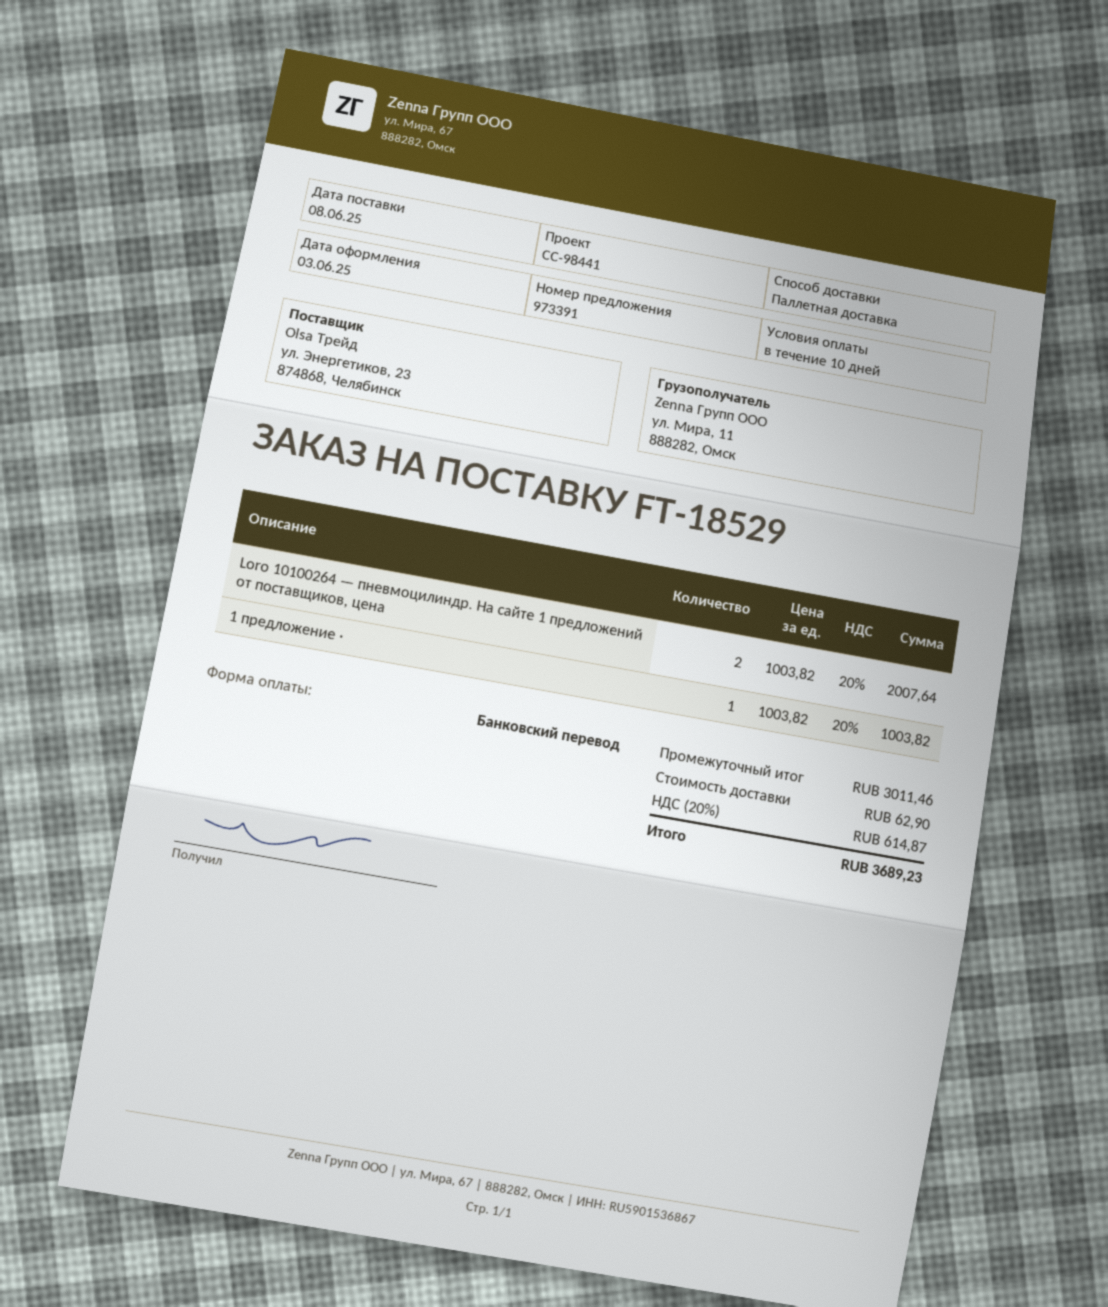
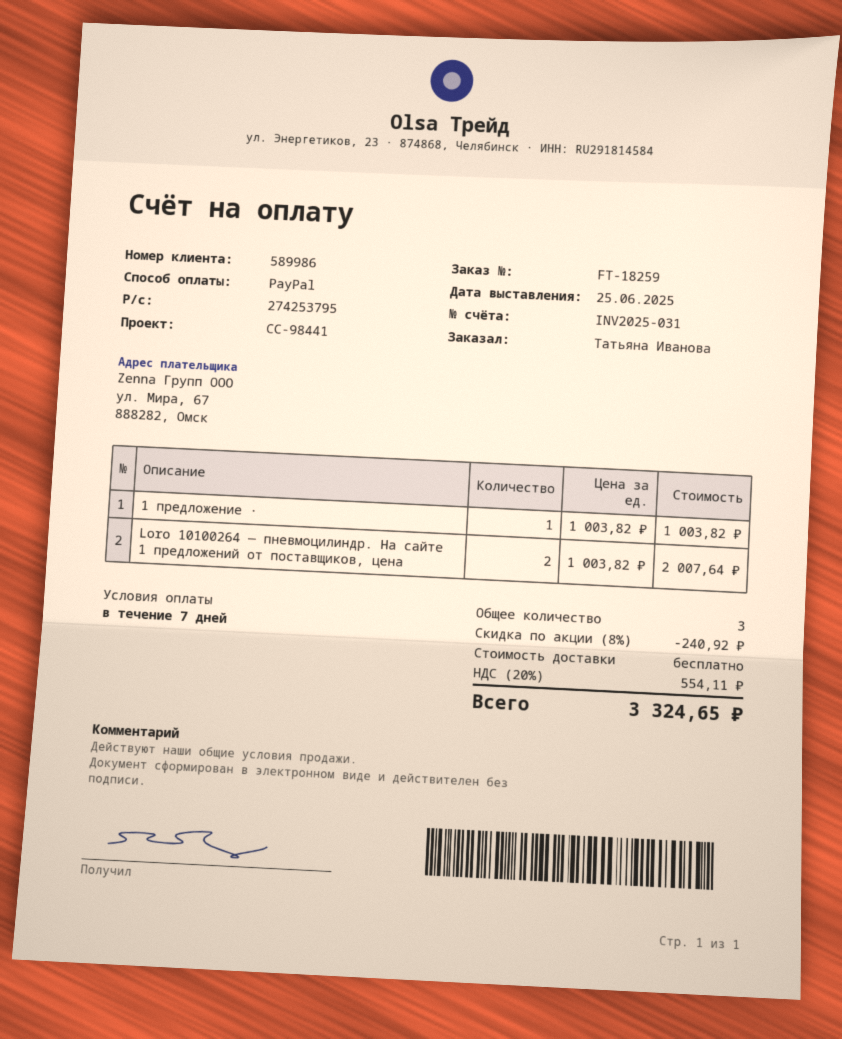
order number: FT-18529 -> FT-18259
payment terms: 10 days -> 7 days
payment method: bank transfer -> PayPal
discount: none -> 8% = 240.92
shipping: 62.90 -> 0.00
tax: 20% = 614.87 -> 20% = 554.11
total: 3689.23 -> 3324.65

